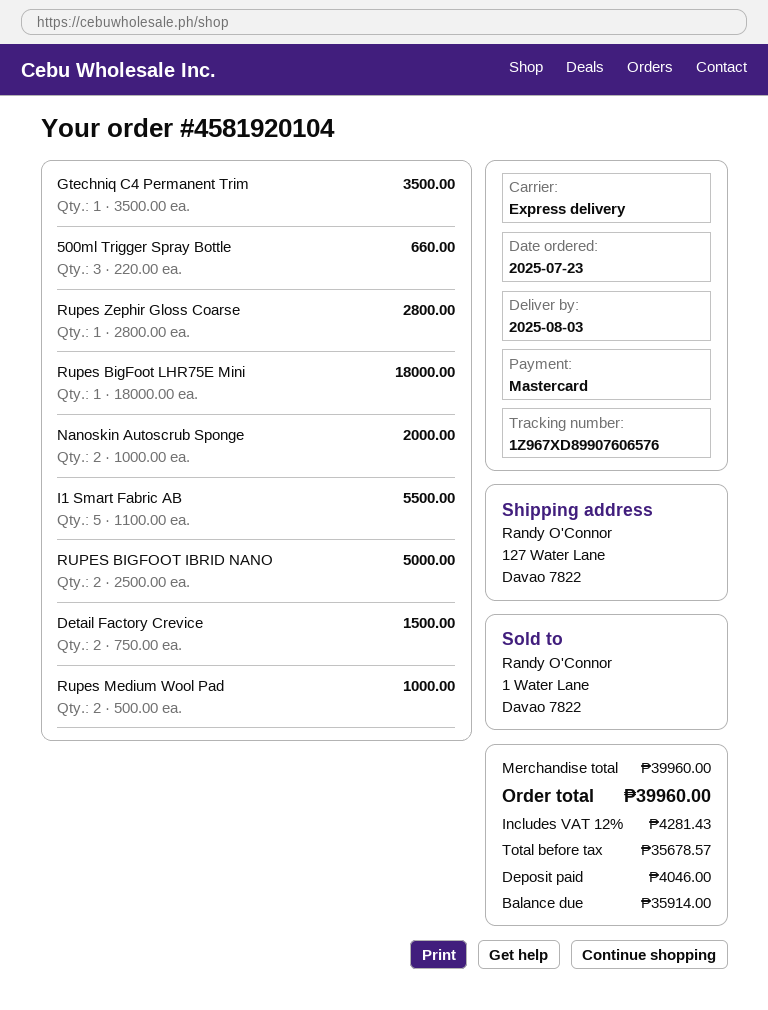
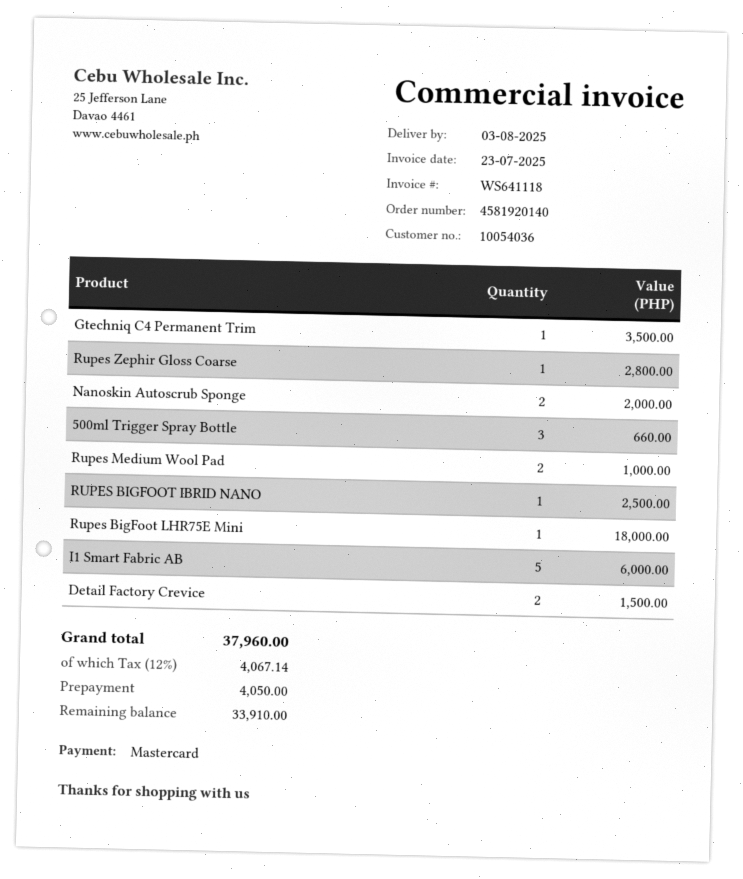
order number: 4581920104 -> 4581920140
I1 Smart Fabric AB: 5 for 5500.00 -> 5 for 6000.00
RUPES BIGFOOT IBRID NANO: 2 for 5000.00 -> 1 for 2500.00
tax: 12% = 4281.43 -> 12% = 4067.14
total: 39960.00 -> 37960.00
deposit: 4046.00 -> 4050.00
balance: 35914.00 -> 33910.00

